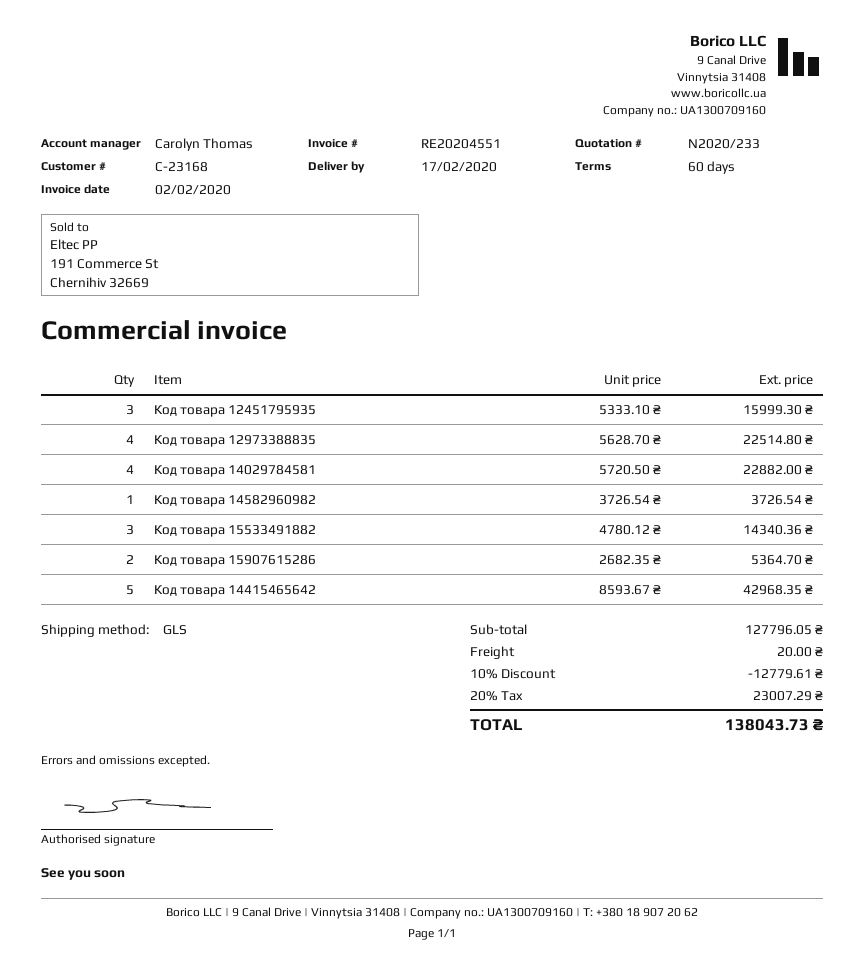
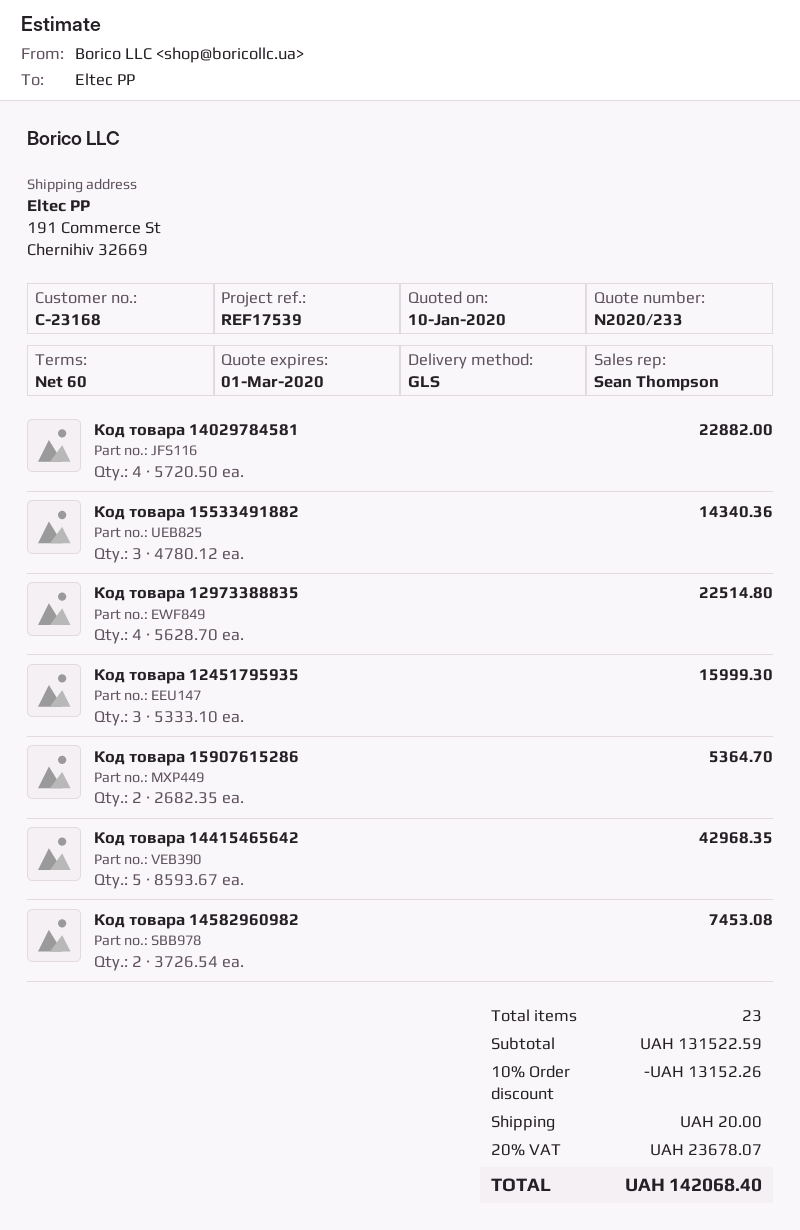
sales rep: Carolyn Thomas -> Sean Thompson
Код товара 14582960982: 1 x 3726.54 = 3726.54 -> 2 x 3726.54 = 7453.08
subtotal: 127796.05 -> 131522.59
discount: 10% = 12779.61 -> 10% = 13152.26
tax: 20% = 23007.29 -> 20% = 23678.07
total: 138043.73 -> 142068.40

